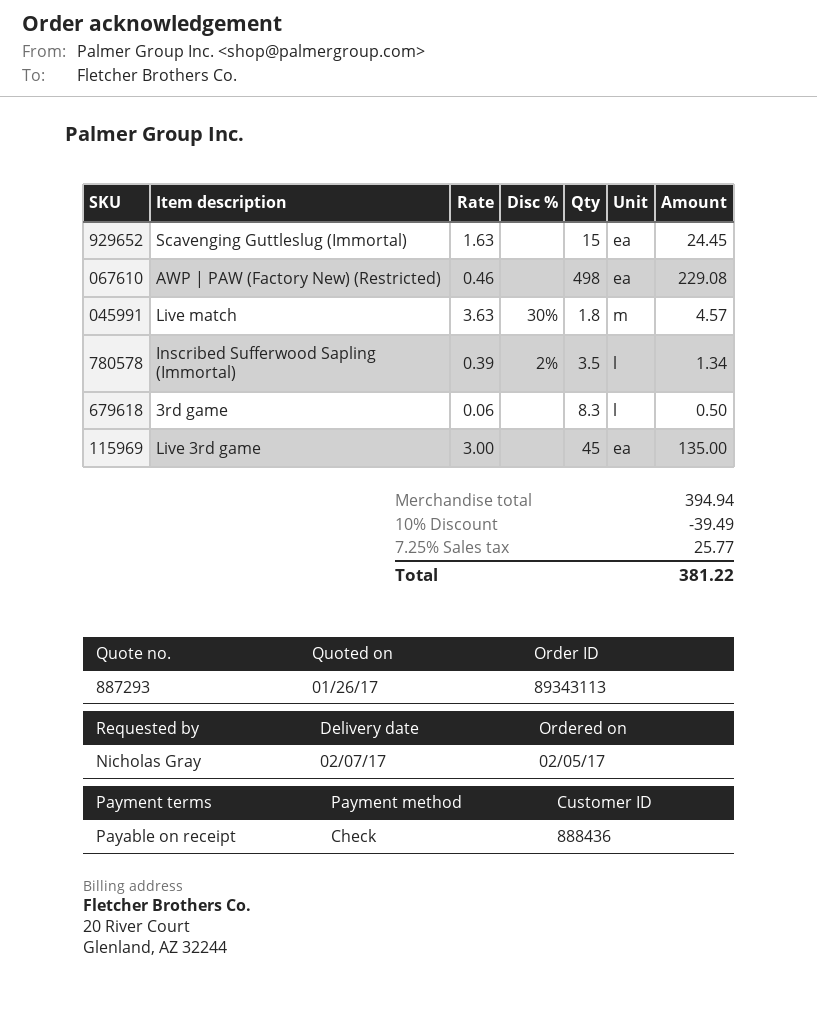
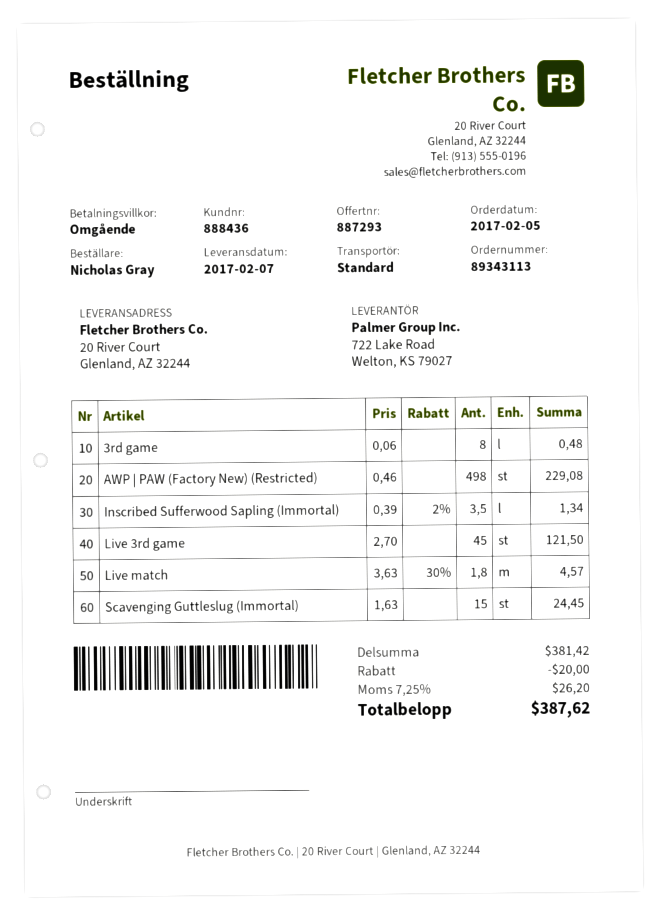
3rd game: 8.3 x 0.06 = 0.50 -> 8 x 0.06 = 0.48
Live 3rd game: 45 x 3.00 = 135.00 -> 45 x 2.70 = 121.50
subtotal: 394.94 -> 381.42
discount: 39.49 -> 20.00
tax: 7.25% = 25.77 -> 7.25% = 26.20
total: 381.22 -> 387.62

